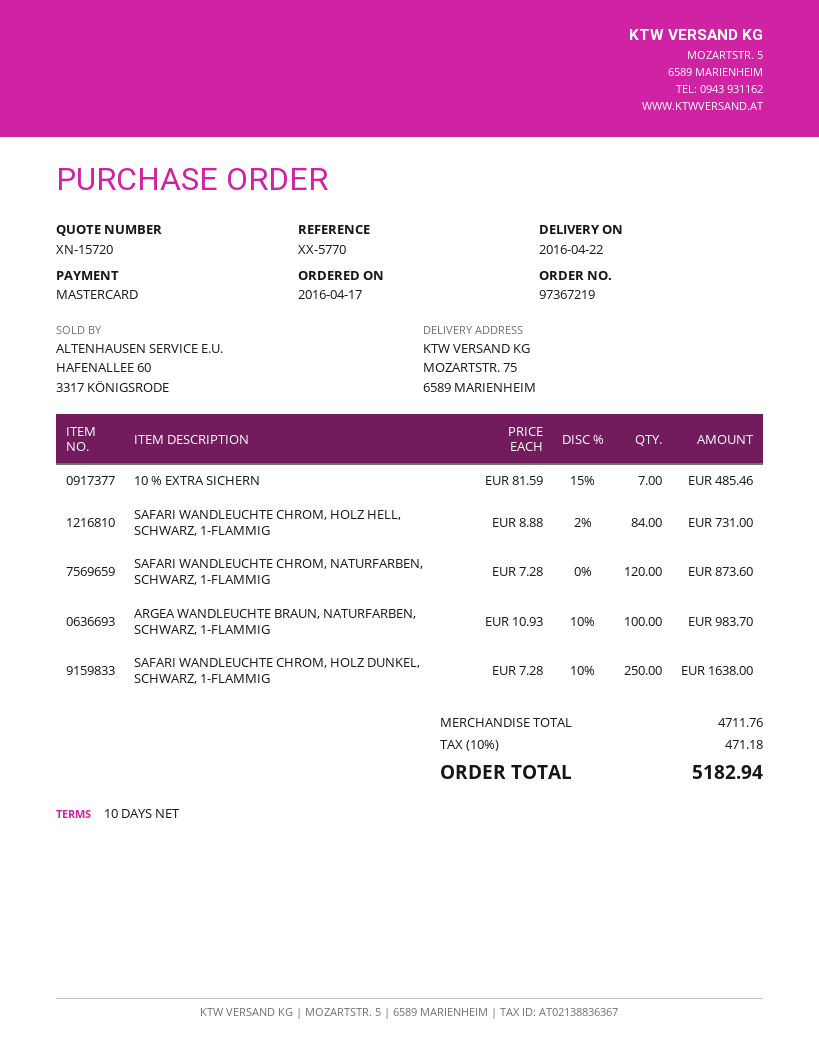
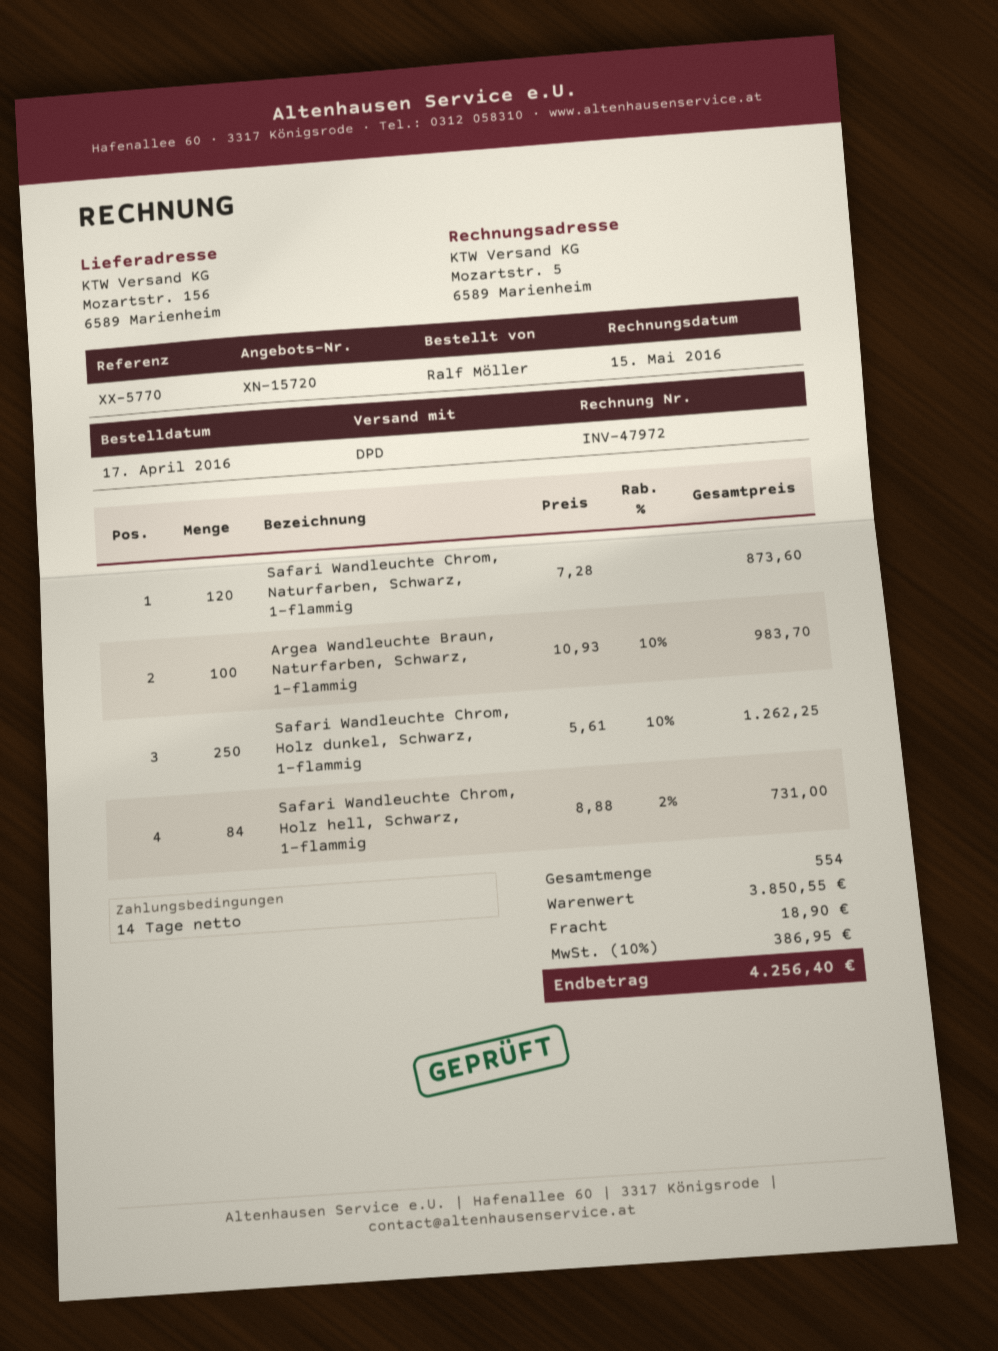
payment terms: 10 days -> 14 days
ship to: MOZARTSTR. 75, 6589 MARIENHEIM -> Mozartstr. 156, 6589 Marienheim
10 % EXTRA SICHERN: 7 x 81.59 - 15% = 485.46 -> none
SAFARI WANDLEUCHTE CHROM, HOLZ DUNKEL, SCHWARZ, 1-FLAMMIG: 250 x 7.28 - 10% = 1638.00 -> 250 x 5.61 - 10% = 1262.25
subtotal: 4711.76 -> 3850.55
shipping: none -> 18.90
tax: 10% = 471.18 -> 10% = 386.95
total: 5182.94 -> 4256.40

